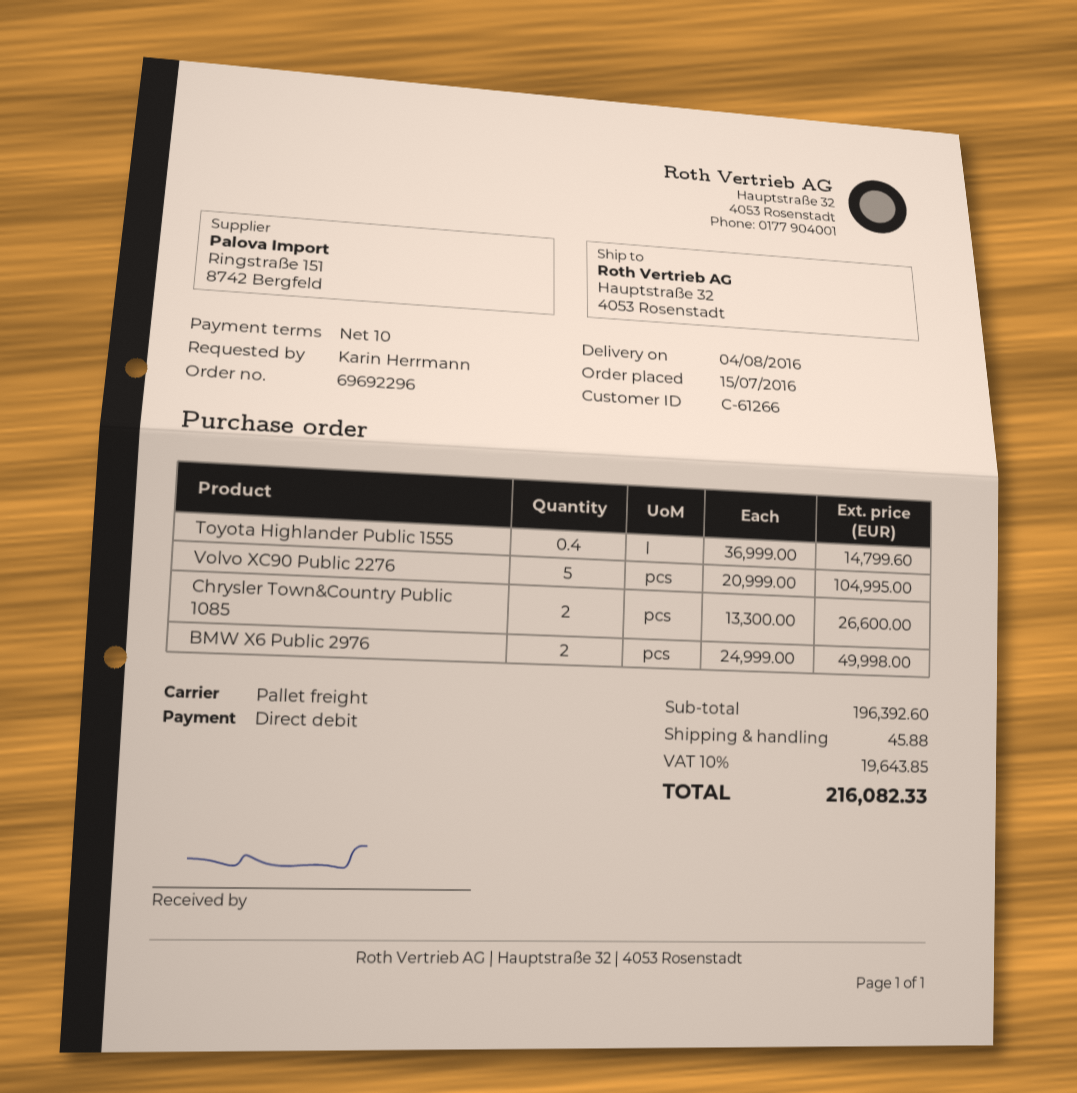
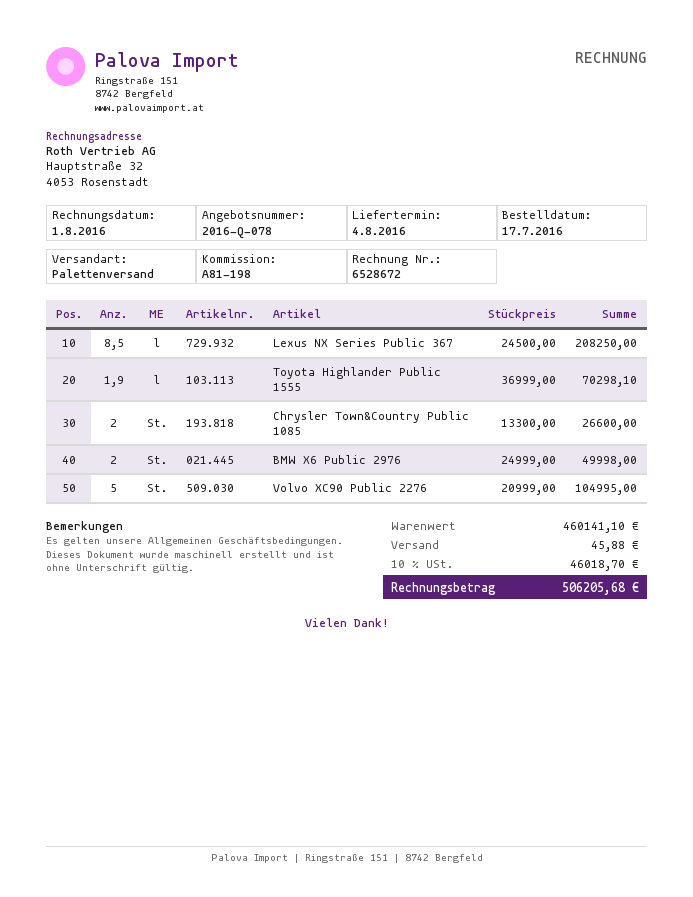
order date: 2016-07-15 -> 2016-07-17
Toyota Highlander Public 1555: 0.4 x 36999.00 = 14799.60 -> 1.9 x 36999.00 = 70298.10
Lexus NX Series Public 367: none -> 8.5 x 24500.00 = 208250.00
subtotal: 196392.60 -> 460141.10
tax: 10% = 19643.85 -> 10% = 46018.70
total: 216082.33 -> 506205.68

